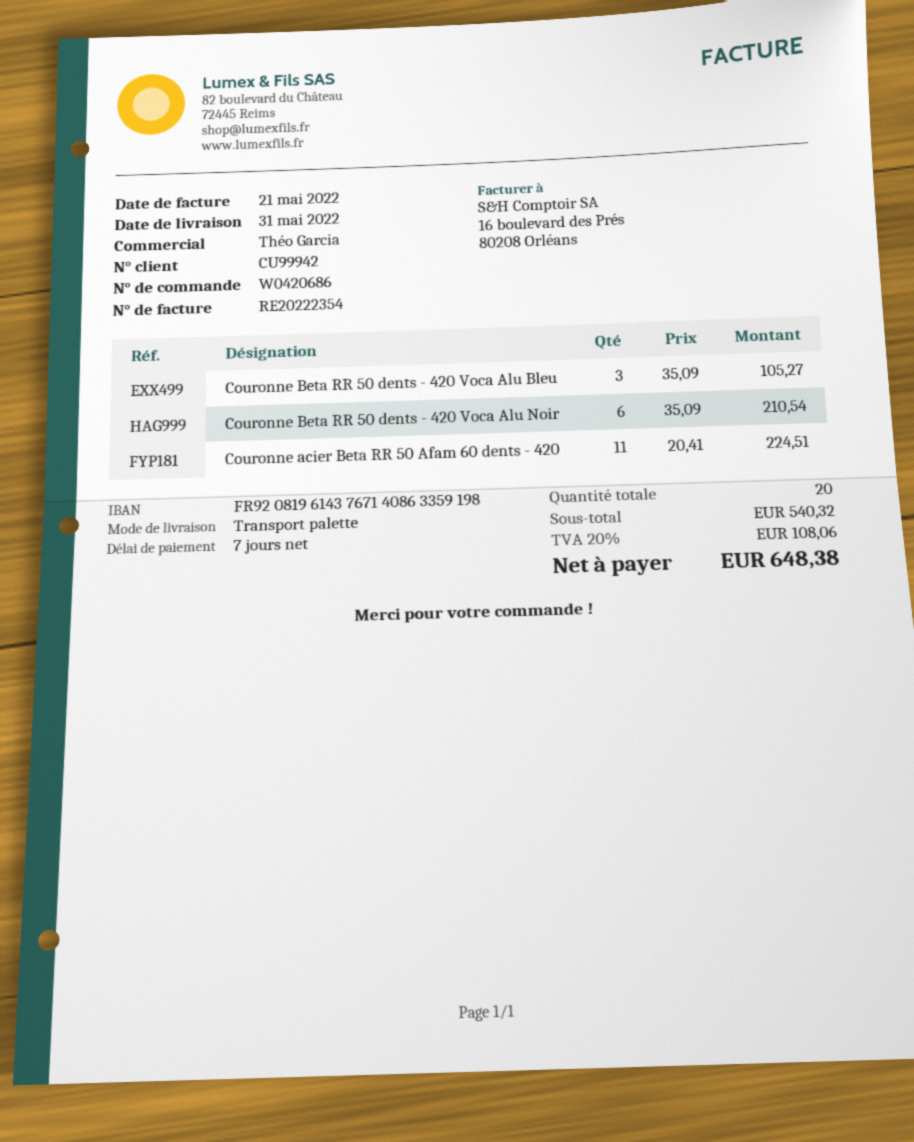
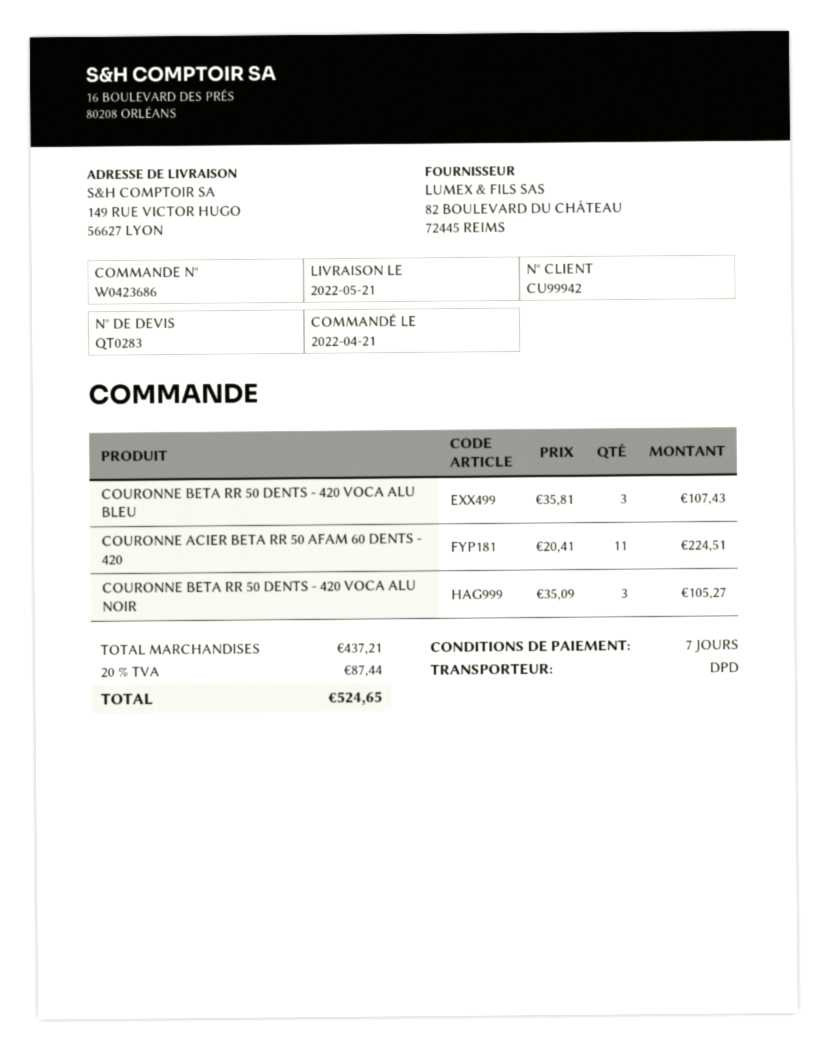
order number: W0420686 -> W0423686
delivery date: 2022-05-31 -> 2022-05-21
shipping method: pallet freight -> DPD
Couronne Beta RR 50 dents - 420 Voca Alu Bleu: 3 x 35.09 = 105.27 -> 3 x 35.81 = 107.43
Couronne Beta RR 50 dents - 420 Voca Alu Noir: 6 x 35.09 = 210.54 -> 3 x 35.09 = 105.27
subtotal: 540.32 -> 437.21
tax: 20% = 108.06 -> 20% = 87.44
total: 648.38 -> 524.65

